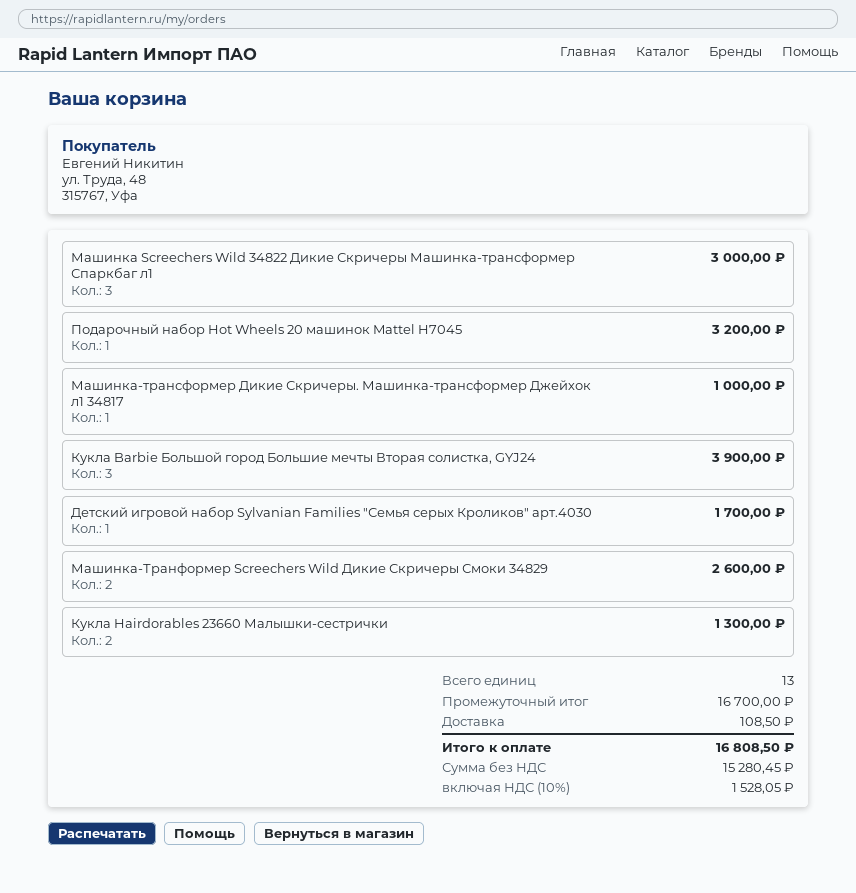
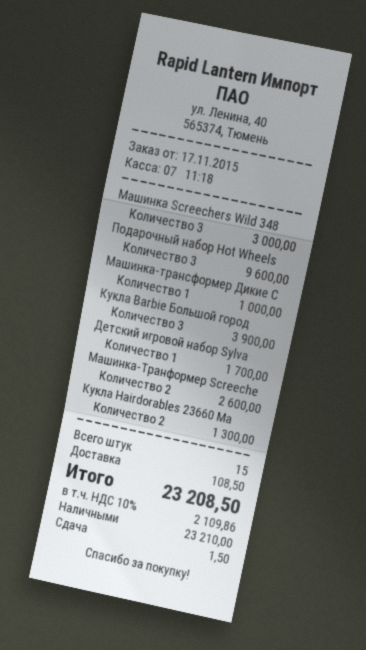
Подарочный набор Hot Wheels 20 машинок Mattel H7045: 1 for 3200.00 -> 3 for 9600.00
total quantity: 13 -> 15
tax: 10% = 1528.05 -> 10% = 2109.86
total: 16808.50 -> 23208.50

